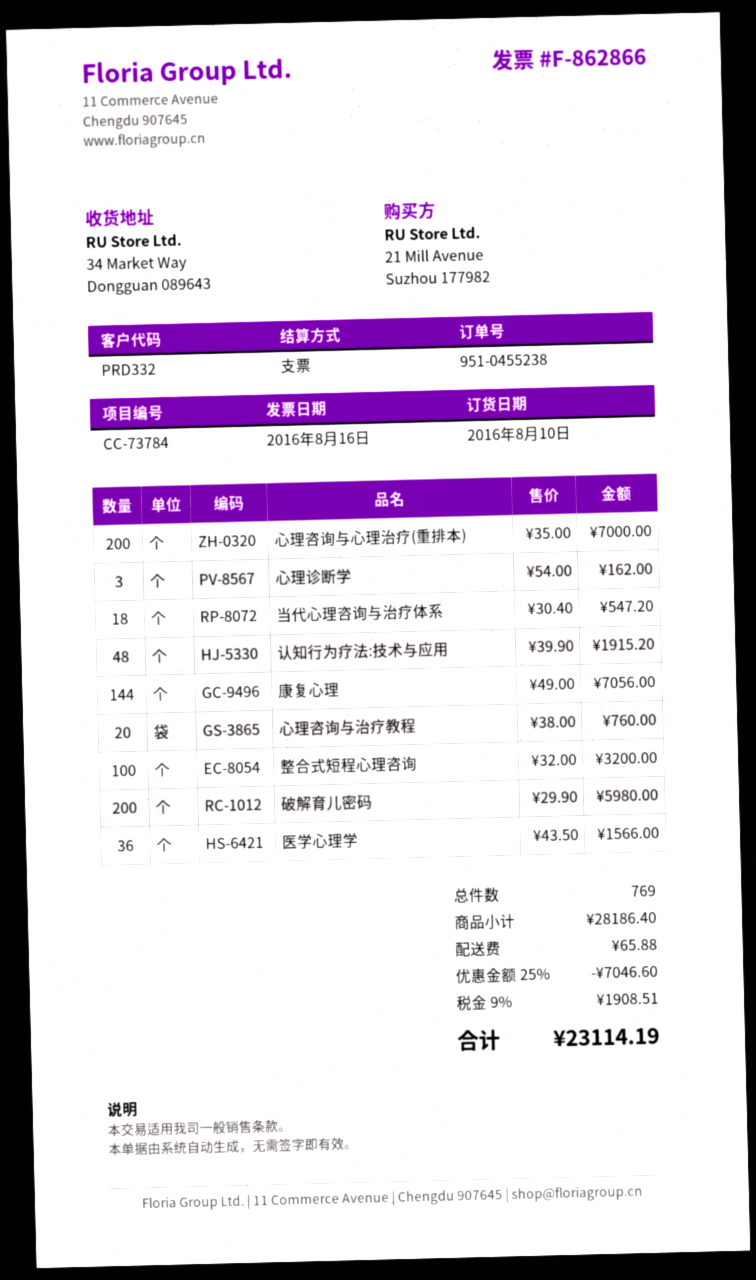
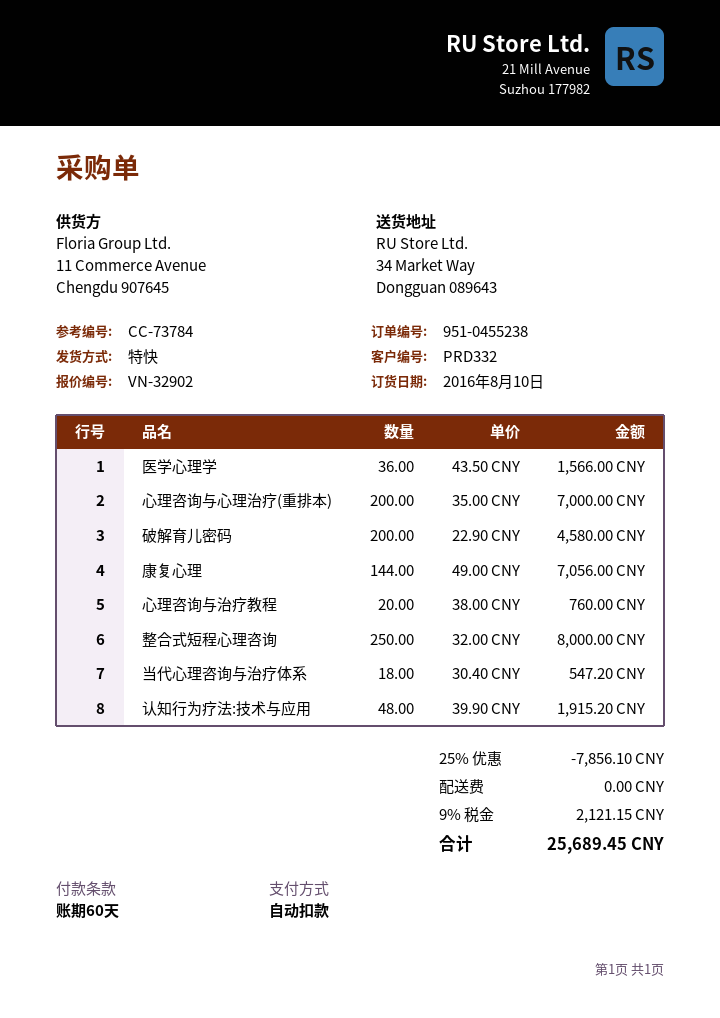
payment method: cheque -> direct debit
心理诊断学: 3 x 54.00 = 162.00 -> none
整合式短程心理咨询: 100 x 32.00 = 3200.00 -> 250 x 32.00 = 8000.00
破解育儿密码: 200 x 29.90 = 5980.00 -> 200 x 22.90 = 4580.00
discount: 25% = 7046.60 -> 25% = 7856.10
shipping: 65.88 -> 0.00
tax: 9% = 1908.51 -> 9% = 2121.15
total: 23114.19 -> 25689.45

